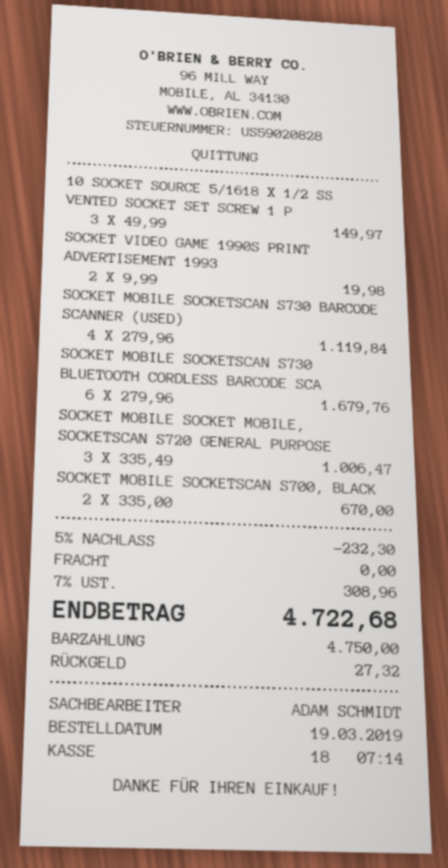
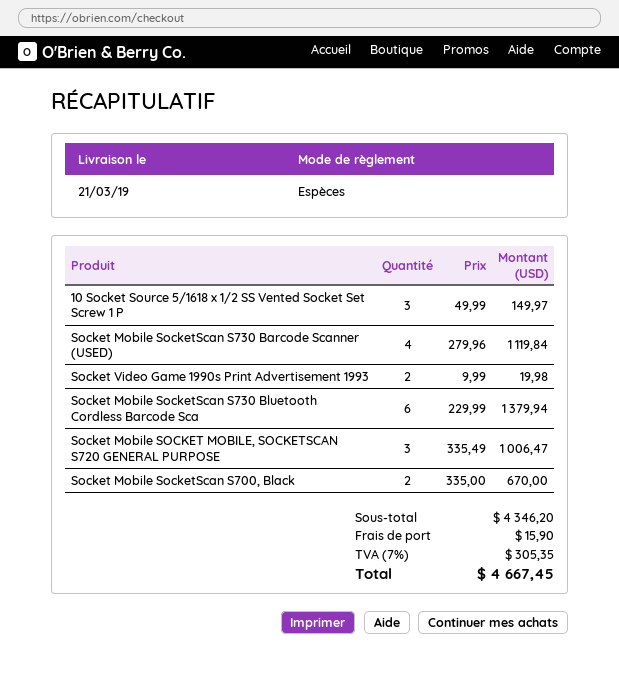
SOCKET MOBILE SOCKETSCAN S730 BLUETOOTH CORDLESS BARCODE SCA: 6 x 279.96 = 1679.76 -> 6 x 229.99 = 1379.94
discount: 5% = 232.30 -> none
shipping: 0.00 -> 15.90
tax: 7% = 308.96 -> 7% = 305.35
total: 4722.68 -> 4667.45

